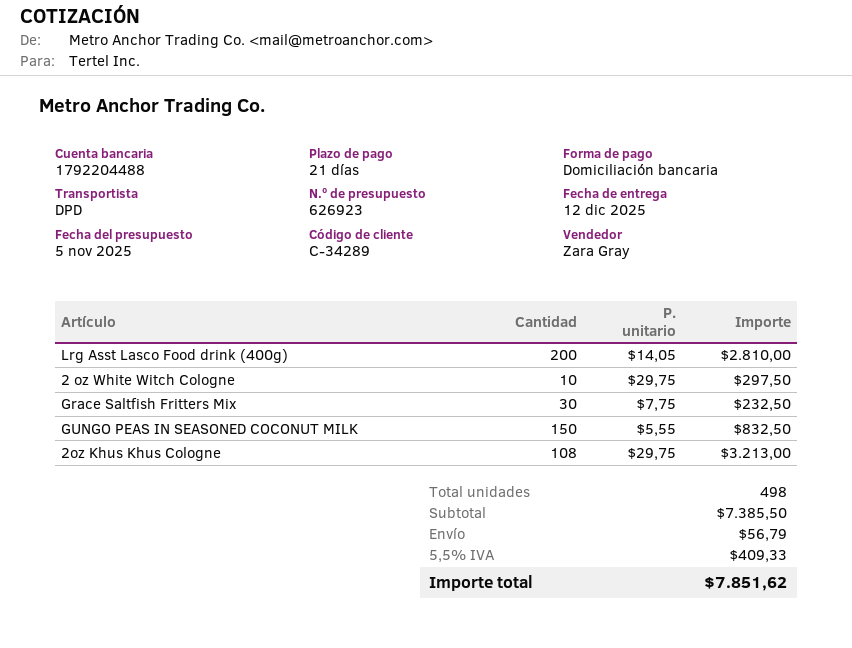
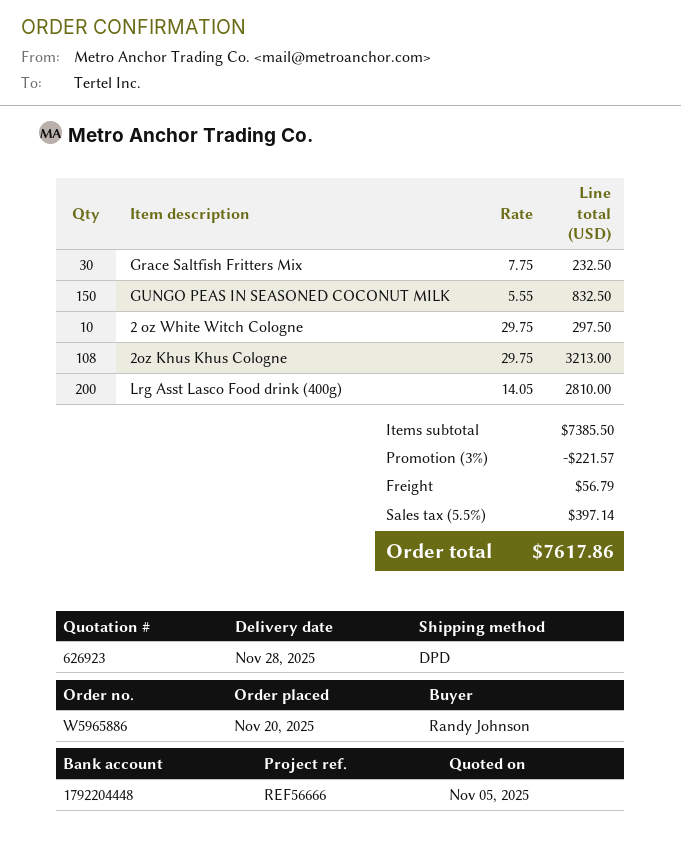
delivery date: 2025-12-12 -> 2025-11-28
bank account: 1792204488 -> 1792204448
discount: none -> 3% = 221.57
tax: 5.5% = 409.33 -> 5.5% = 397.14
total: 7851.62 -> 7617.86

